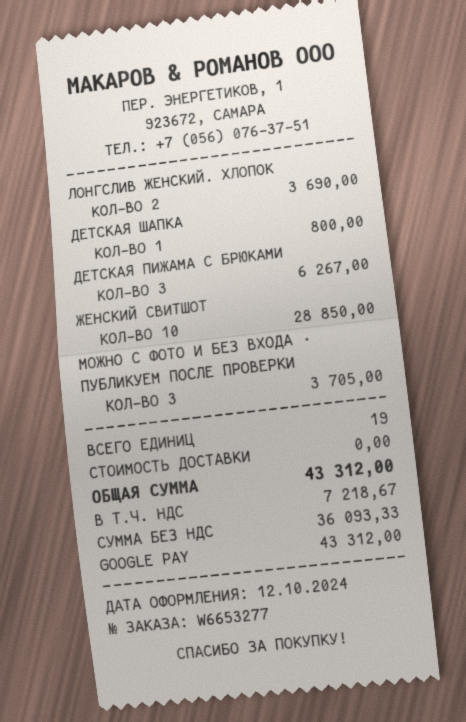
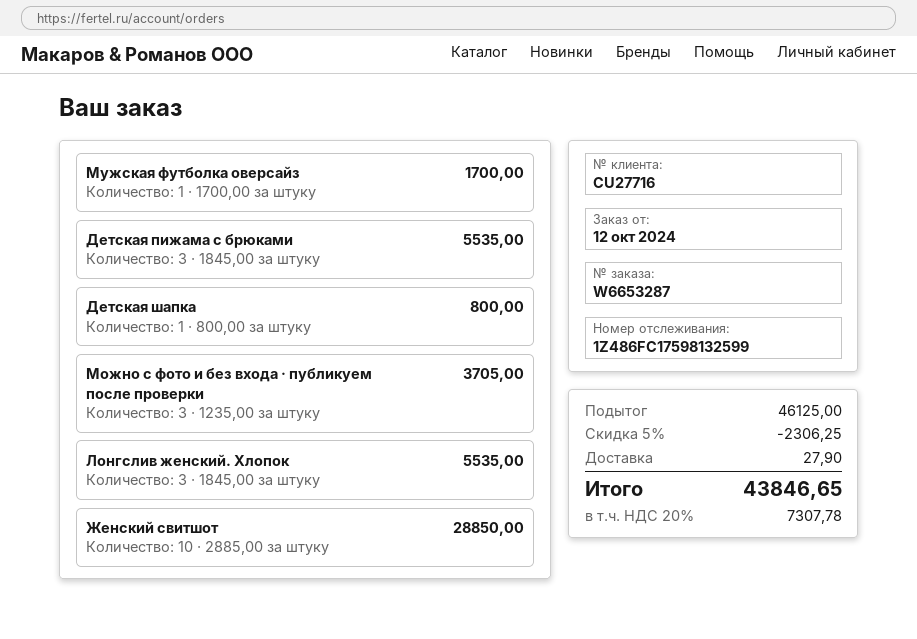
order number: W6653277 -> W6653287
ЛОНГСЛИВ ЖЕНСКИЙ. ХЛОПОК: 2 for 3690.00 -> 3 for 5535.00
ДЕТСКАЯ ПИЖАМА С БРЮКАМИ: 3 for 6267.00 -> 3 for 5535.00
Мужская футболка оверсайз: none -> 1 for 1700.00
discount: none -> 5% = 2306.25
shipping: 0.00 -> 27.90
tax: 7218.67 -> 7307.78
total: 43312.00 -> 43846.65

